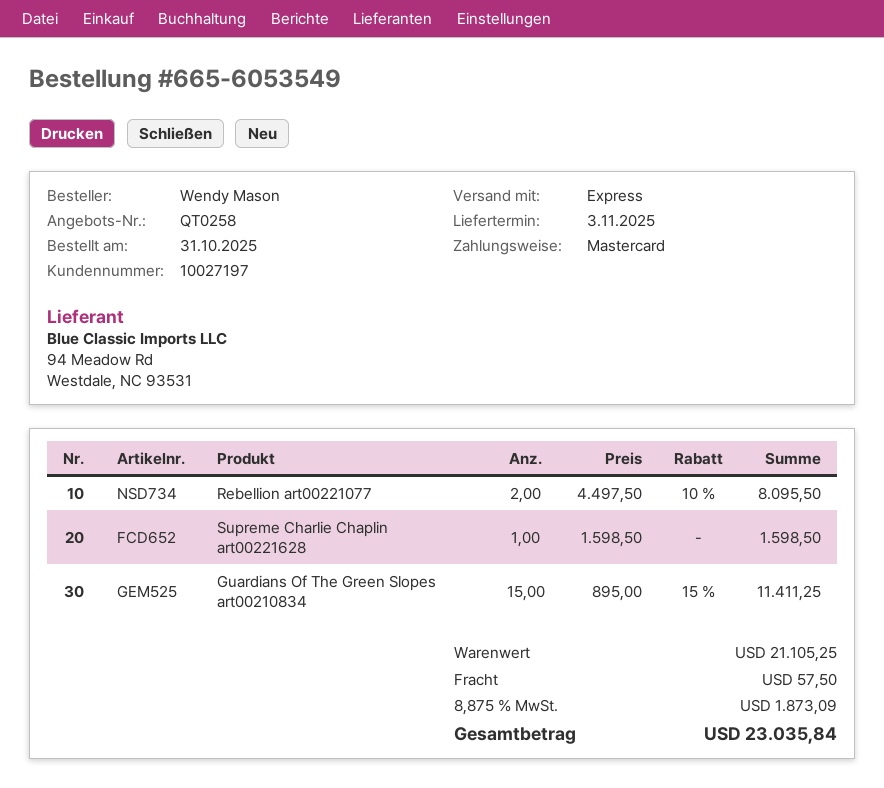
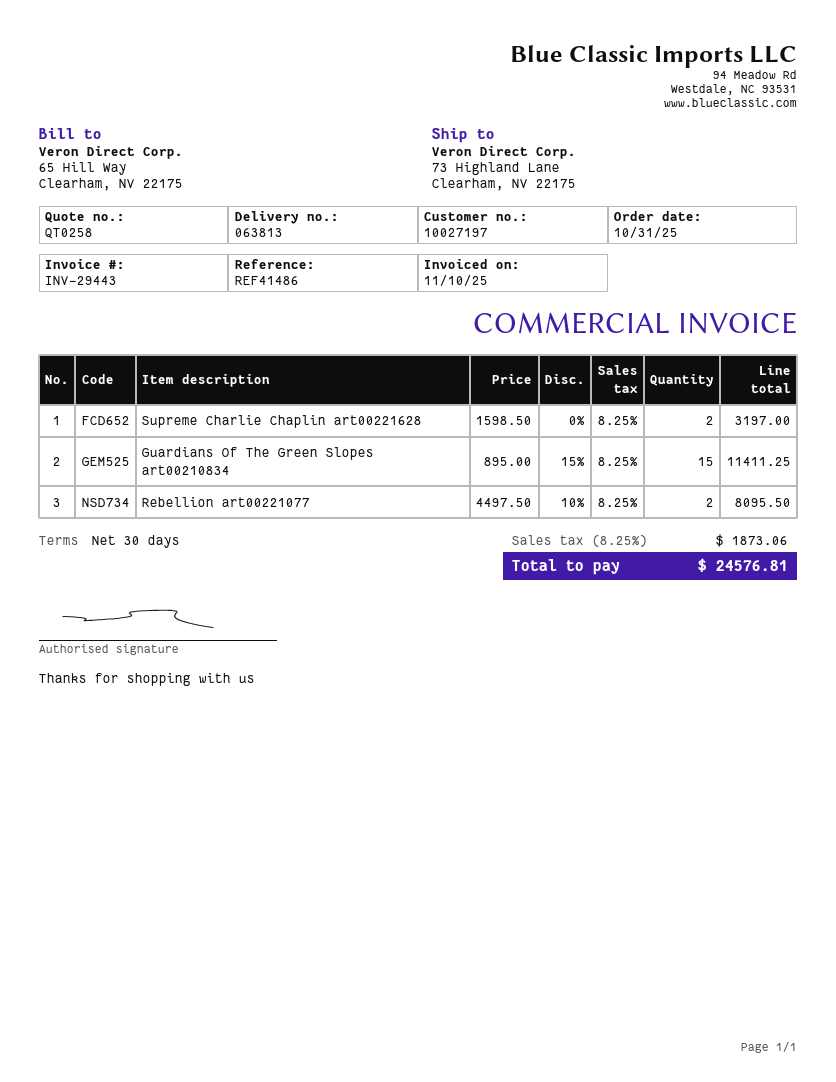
Supreme Charlie Chaplin art00221628: 1 x 1598.50 = 1598.50 -> 2 x 1598.50 = 3197.00
shipping: 57.50 -> none
tax: 8.875% = 1873.09 -> 8.25% = 1873.06
total: 23035.84 -> 24576.81

